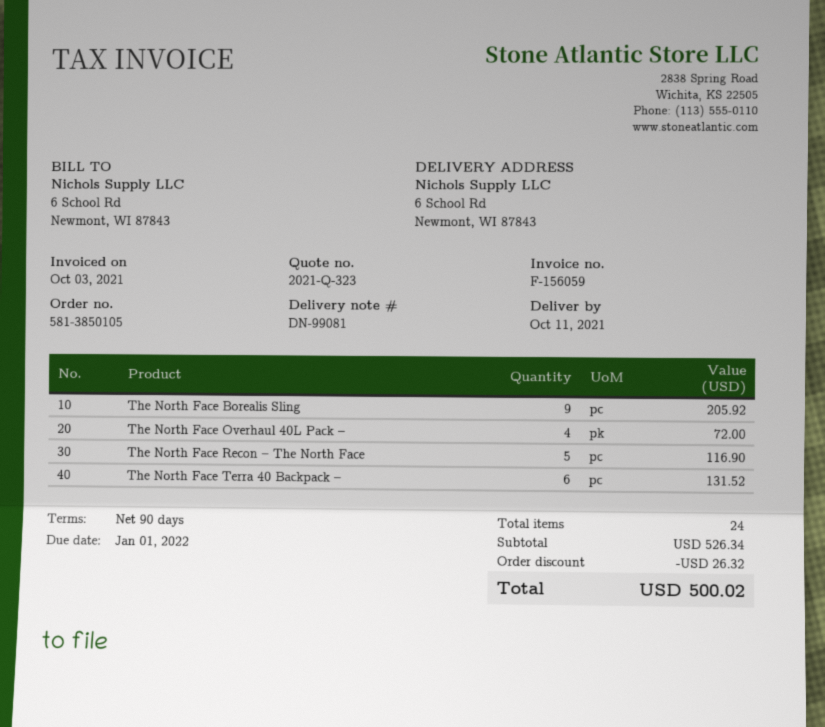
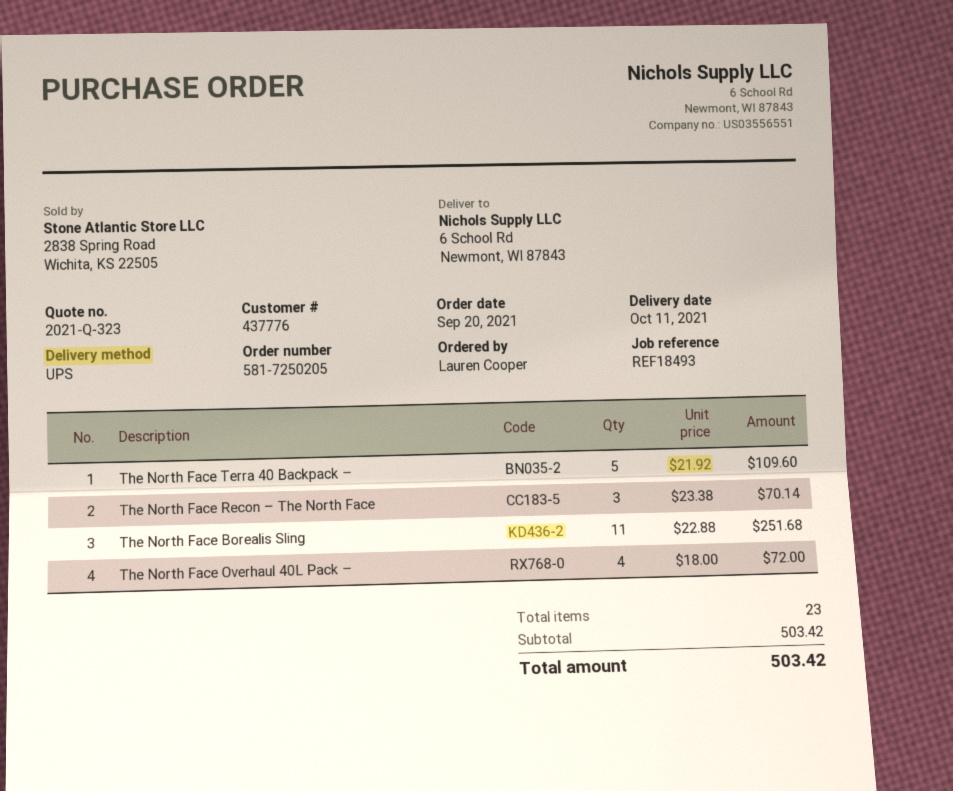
order number: 581-3850105 -> 581-7250205
The North Face Borealis Sling: 9 for 205.92 -> 11 for 251.68
The North Face Recon – The North Face: 5 for 116.90 -> 3 for 70.14
The North Face Terra 40 Backpack –: 6 for 131.52 -> 5 for 109.60
total quantity: 24 -> 23
subtotal: 526.34 -> 503.42
discount: 26.32 -> none
total: 500.02 -> 503.42

